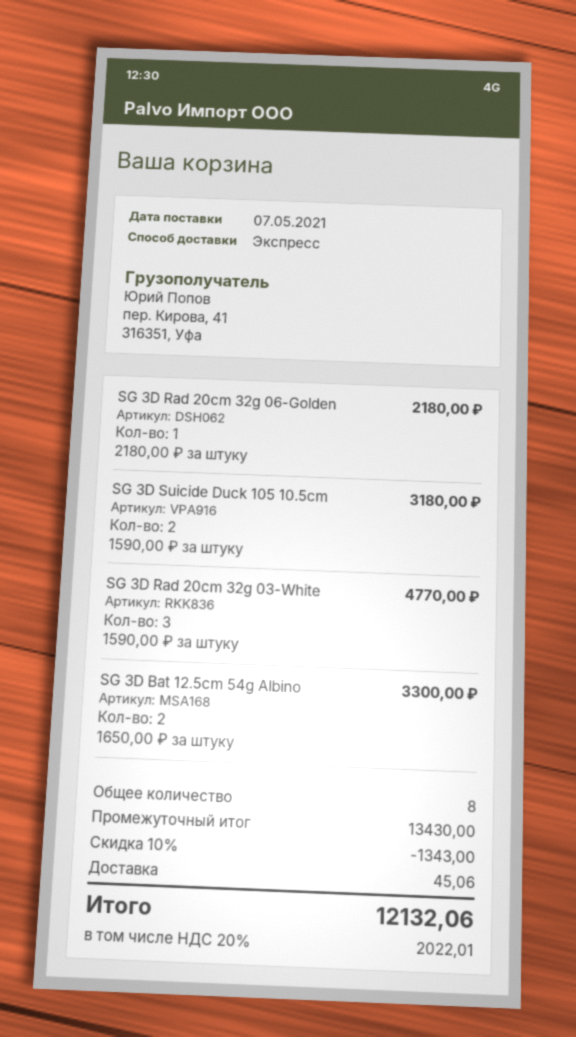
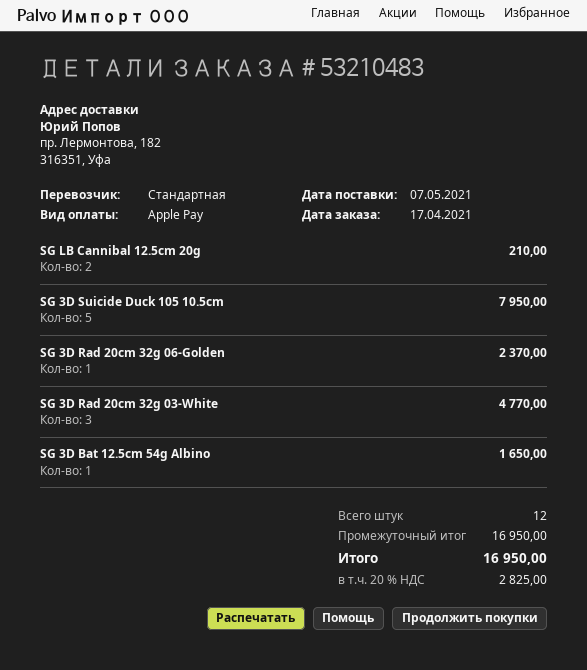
shipping method: express -> standard
ship to: пер. Кирова, 41, 316351, Уфа -> пр. Лермонтова, 182, 316351, Уфа
SG 3D Rad 20cm 32g 06-Golden: 1 for 2180.00 -> 1 for 2370.00
SG 3D Suicide Duck 105 10.5cm: 2 for 3180.00 -> 5 for 7950.00
SG 3D Bat 12.5cm 54g Albino: 2 for 3300.00 -> 1 for 1650.00
SG LB Cannibal 12.5cm 20g: none -> 2 for 210.00
total quantity: 8 -> 12
subtotal: 13430.00 -> 16950.00
discount: 10% = 1343.00 -> none
shipping: 45.06 -> none
tax: 20% = 2022.01 -> 20% = 2825.00
total: 12132.06 -> 16950.00

